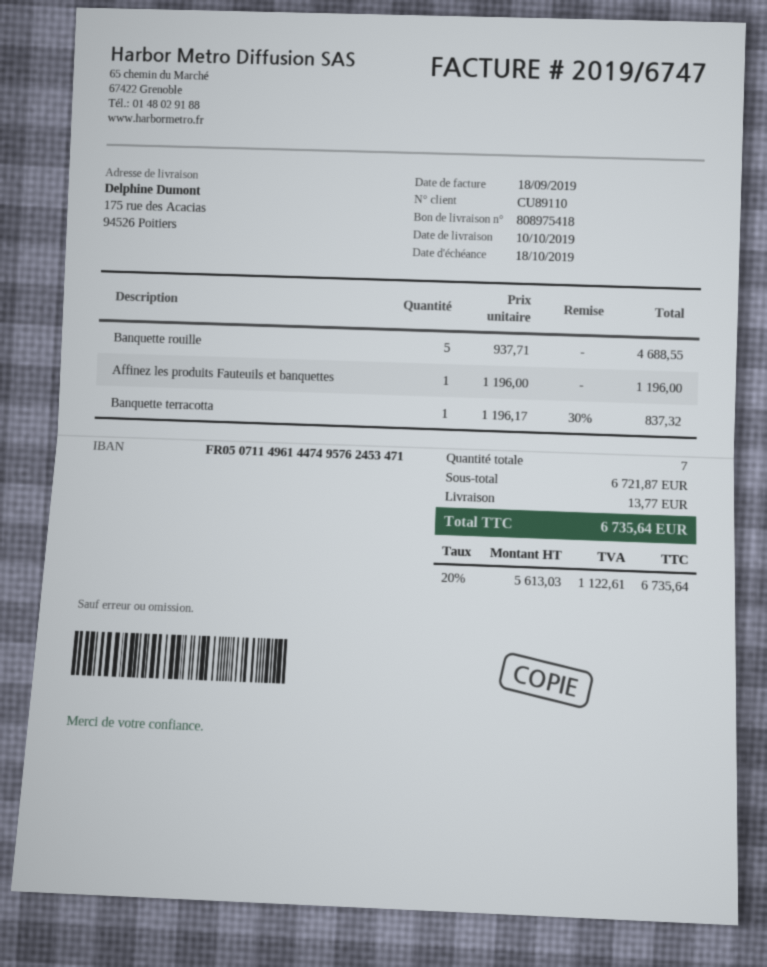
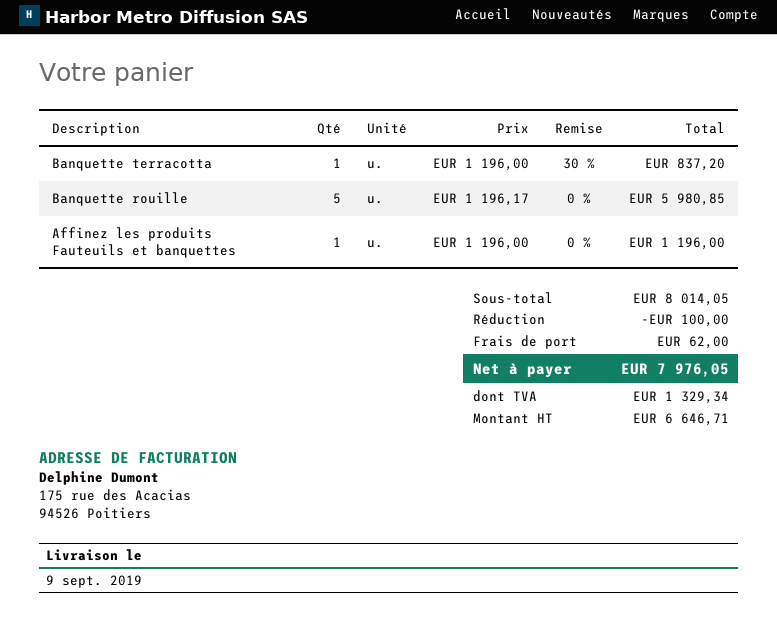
delivery date: 2019-10-10 -> 2019-09-09
Banquette rouille: 5 x 937.71 = 4688.55 -> 5 x 1196.17 = 5980.85
Banquette terracotta: 1 x 1196.17 - 30% = 837.32 -> 1 x 1196.00 - 30% = 837.20
subtotal: 6721.87 -> 8014.05
discount: none -> 100.00
shipping: 13.77 -> 62.00
net: 5613.03 -> 6646.71
tax: 1122.61 -> 1329.34
total: 6735.64 -> 7976.05

